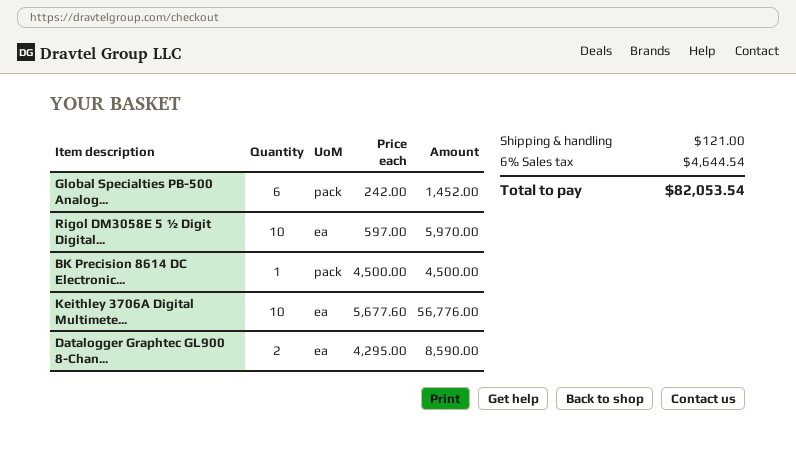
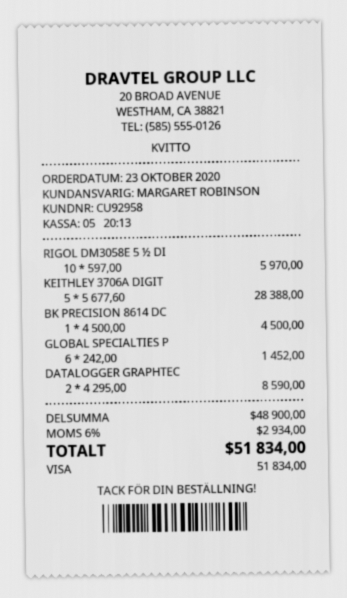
Keithley 3706A Digital Multimete...: 10 x 5677.60 = 56776.00 -> 5 x 5677.60 = 28388.00
shipping: 121.00 -> none
tax: 6% = 4644.54 -> 6% = 2934.00
total: 82053.54 -> 51834.00

